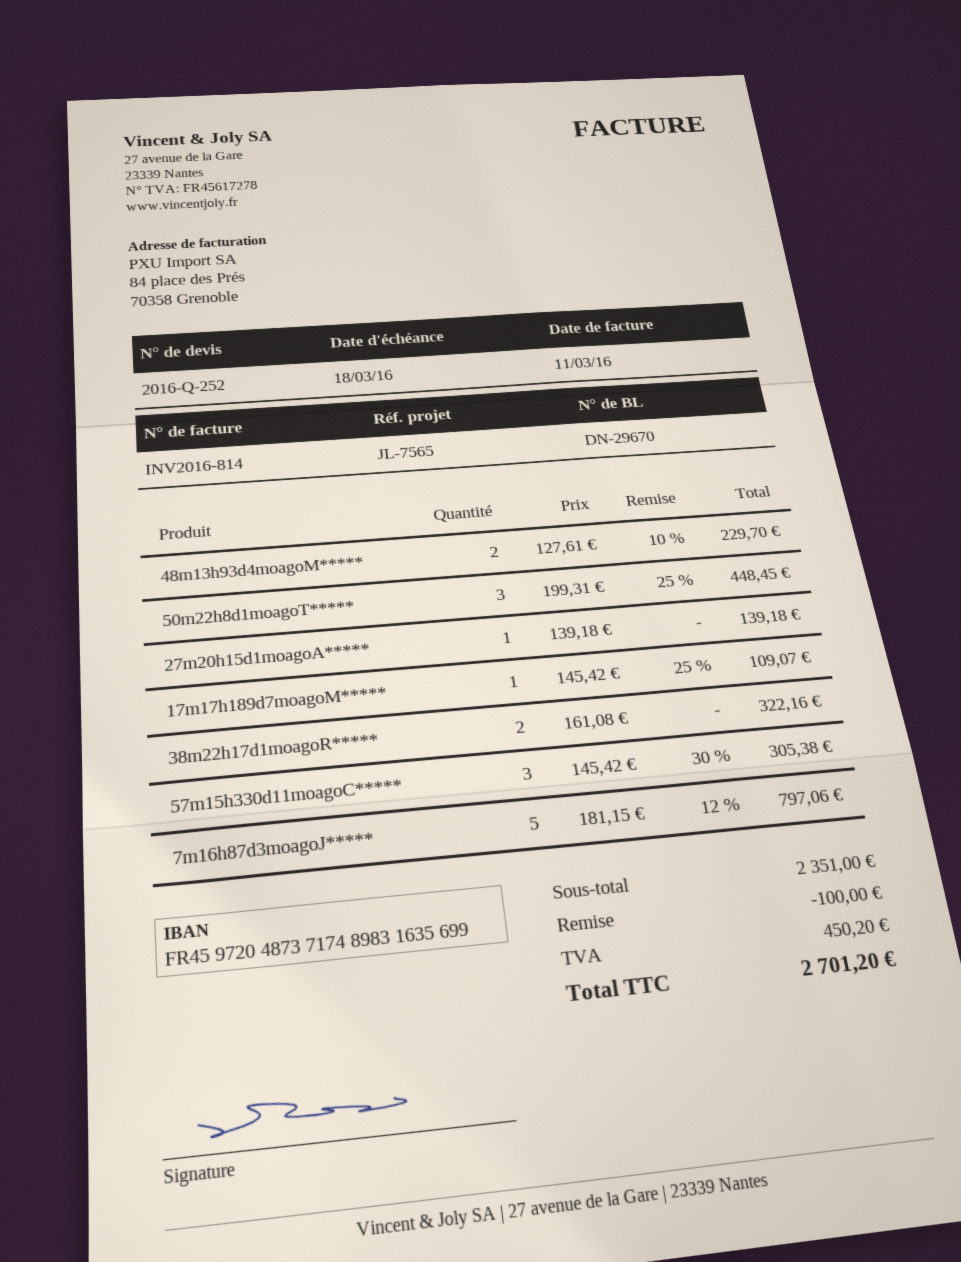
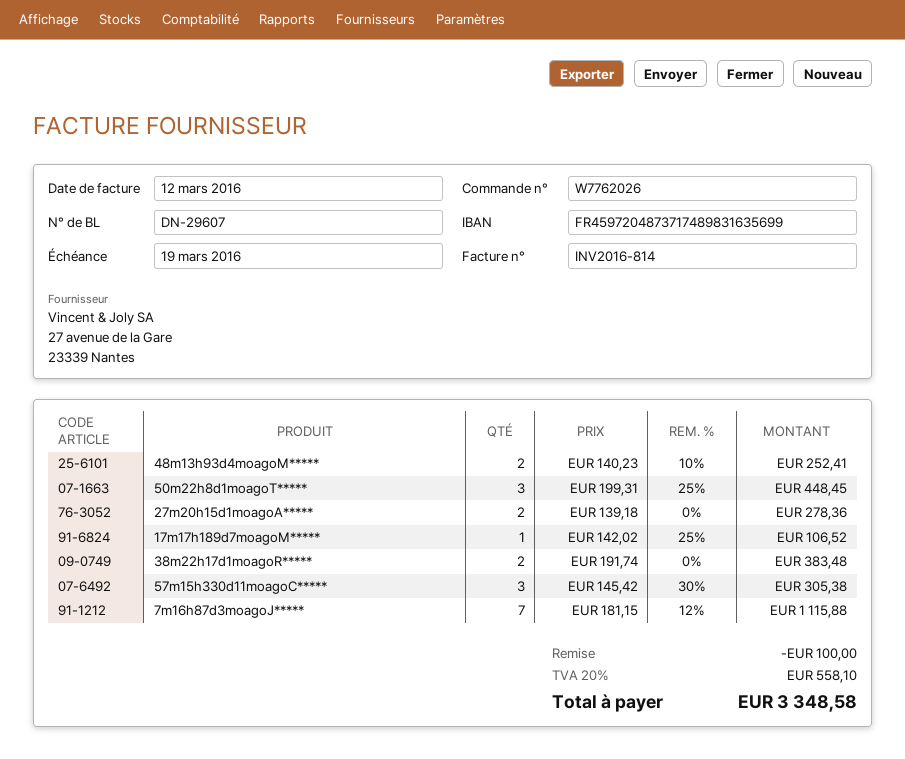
delivery note number: DN-29670 -> DN-29607
invoice date: 2016-03-11 -> 2016-03-12
due date: 2016-03-18 -> 2016-03-19
48m13h93d4moagoM*****: 2 x 127.61 - 10% = 229.70 -> 2 x 140.23 - 10% = 252.41
27m20h15d1moagoA*****: 1 x 139.18 = 139.18 -> 2 x 139.18 = 278.36
17m17h189d7moagoM*****: 1 x 145.42 - 25% = 109.07 -> 1 x 142.02 - 25% = 106.52
38m22h17d1moagoR*****: 2 x 161.08 = 322.16 -> 2 x 191.74 = 383.48
7m16h87d3moagoJ*****: 5 x 181.15 - 12% = 797.06 -> 7 x 181.15 - 12% = 1115.88
tax: 450.20 -> 558.10
total: 2701.20 -> 3348.58

